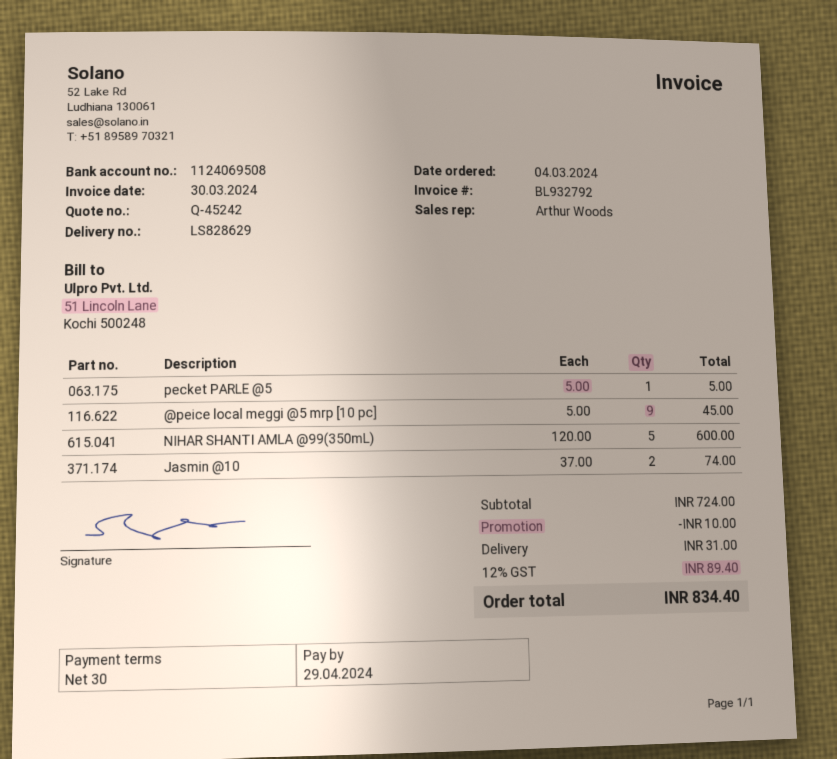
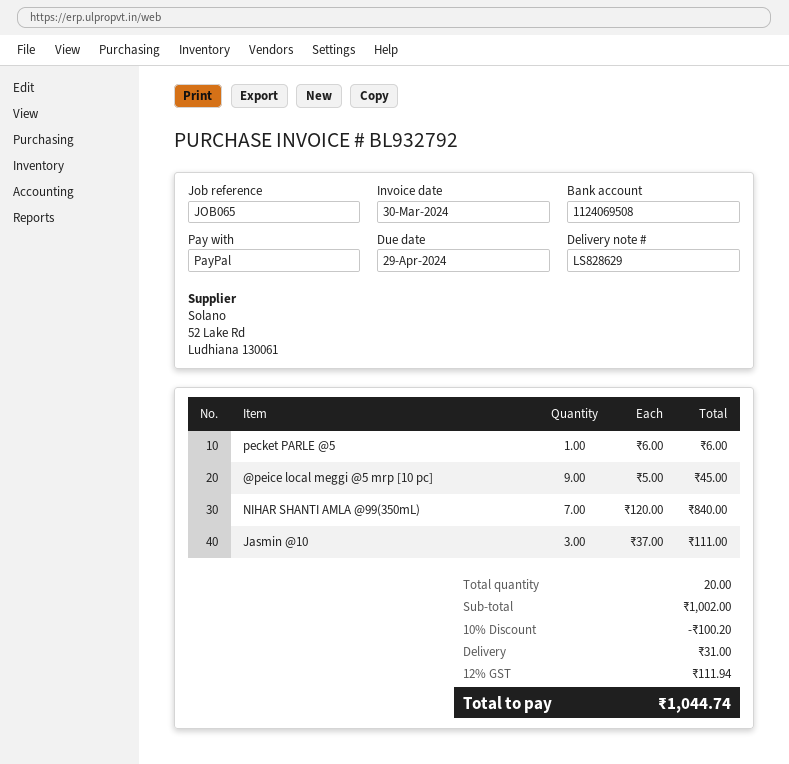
pecket PARLE @5: 1 x 5.00 = 5.00 -> 1 x 6.00 = 6.00
NIHAR SHANTI AMLA @99(350mL): 5 x 120.00 = 600.00 -> 7 x 120.00 = 840.00
Jasmin @10: 2 x 37.00 = 74.00 -> 3 x 37.00 = 111.00
subtotal: 724.00 -> 1002.00
discount: 10.00 -> 100.20
tax: 12% = 89.40 -> 12% = 111.94
total: 834.40 -> 1044.74

